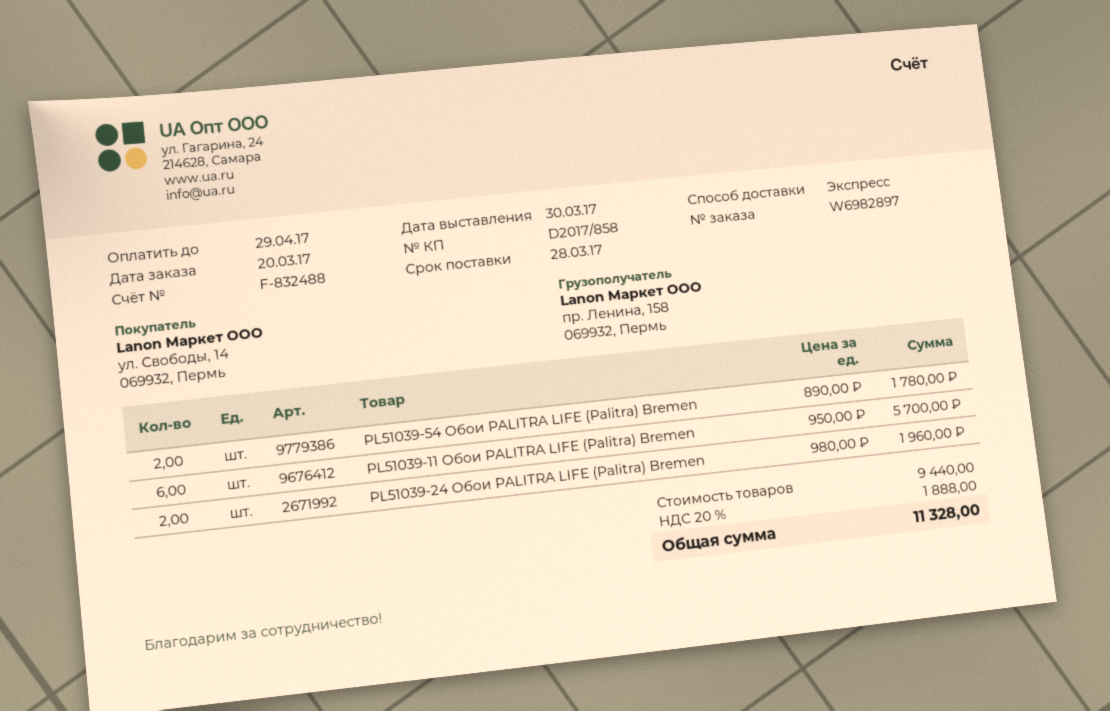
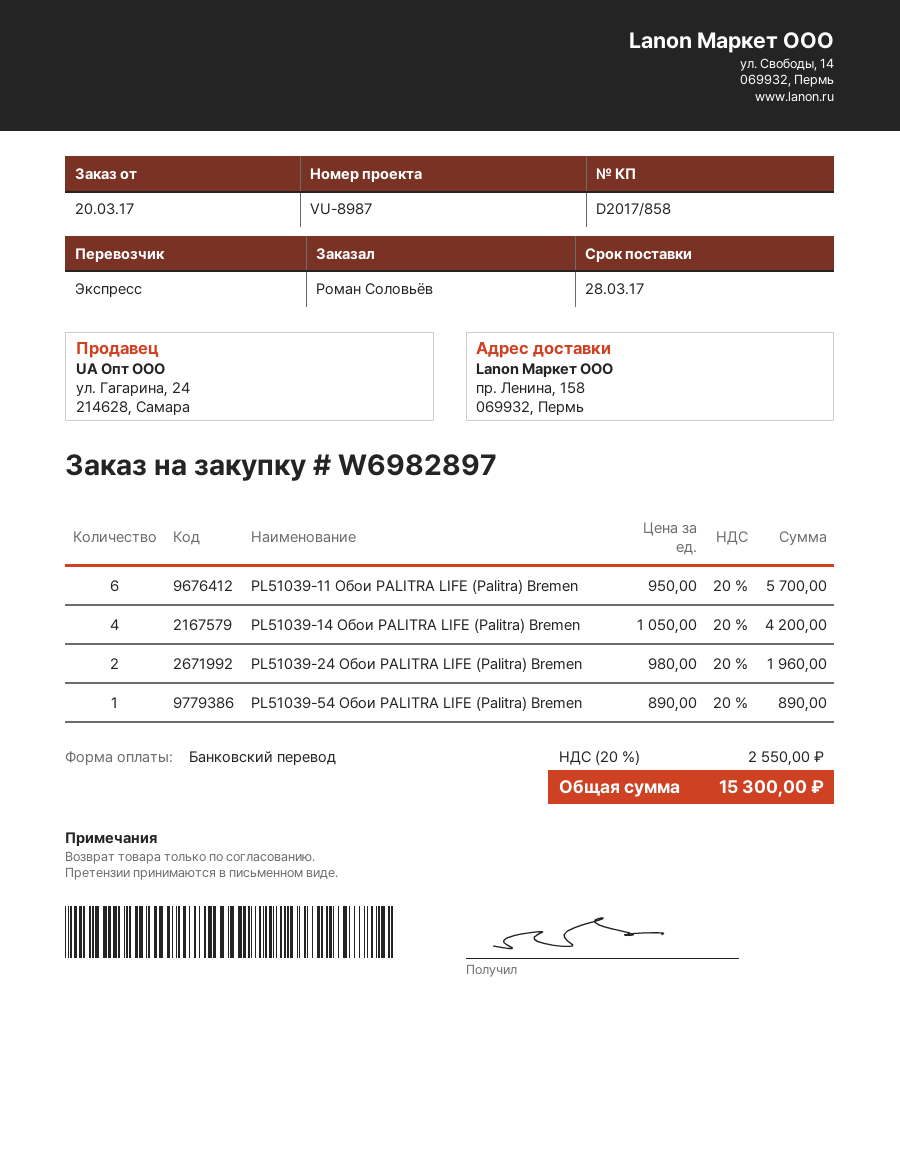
PL51039-54 Обои PALITRA LIFE (Palitra) Bremen: 2 x 890.00 = 1780.00 -> 1 x 890.00 = 890.00
PL51039-14 Обои PALITRA LIFE (Palitra) Bremen: none -> 4 x 1050.00 = 4200.00
tax: 20% = 1888.00 -> 20% = 2550.00
total: 11328.00 -> 15300.00

